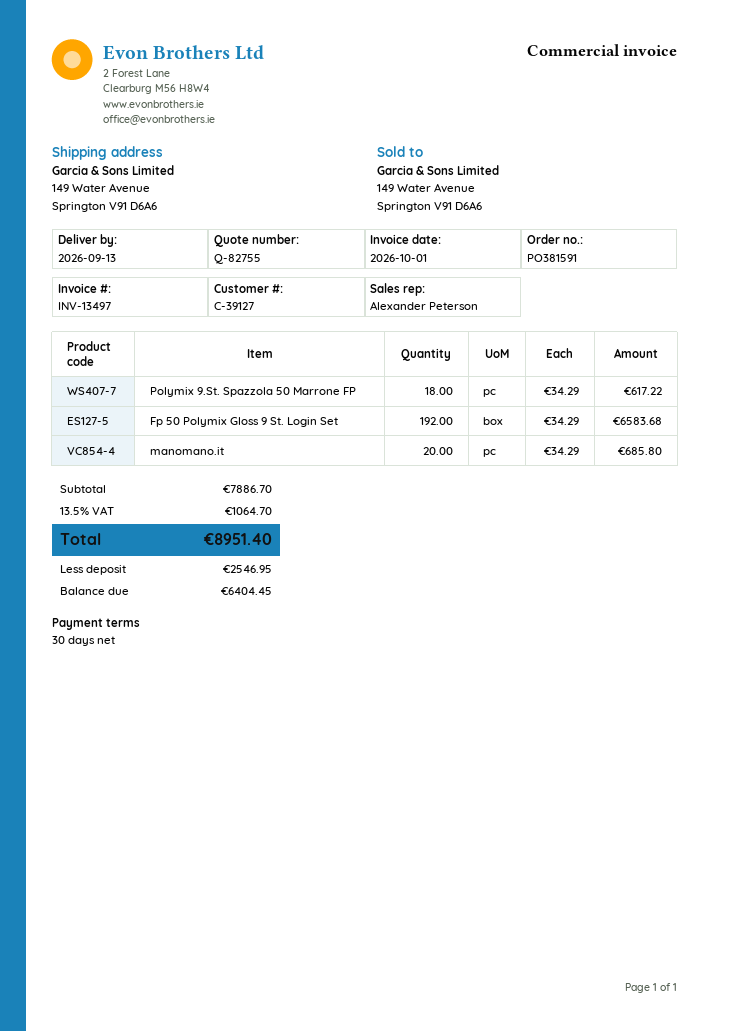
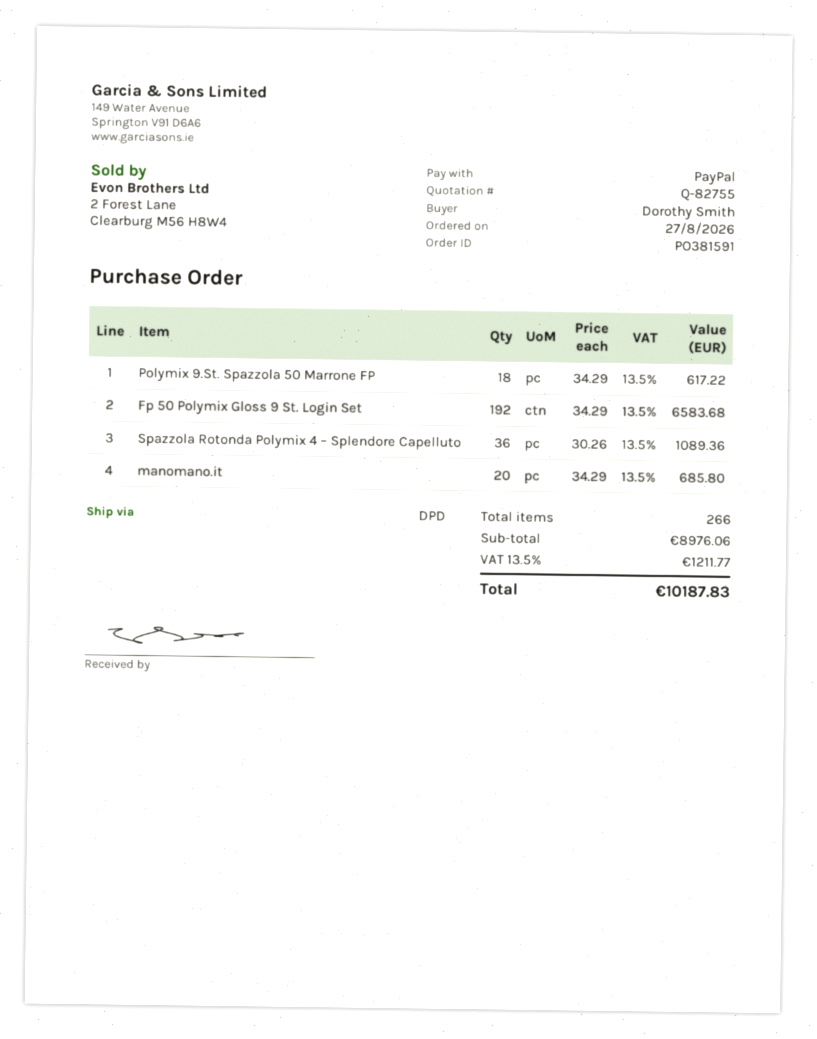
Spazzola Rotonda Polymix 4 – Splendore Capelluto: none -> 36 x 30.26 = 1089.36
subtotal: 7886.70 -> 8976.06
tax: 13.5% = 1064.70 -> 13.5% = 1211.77
total: 8951.40 -> 10187.83

